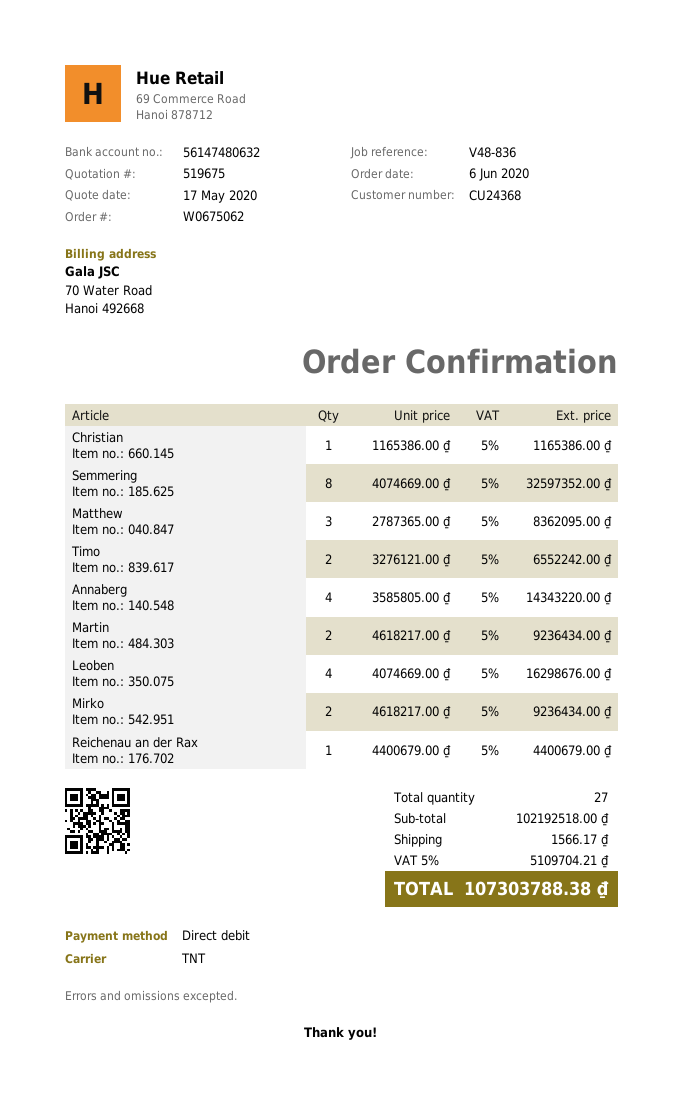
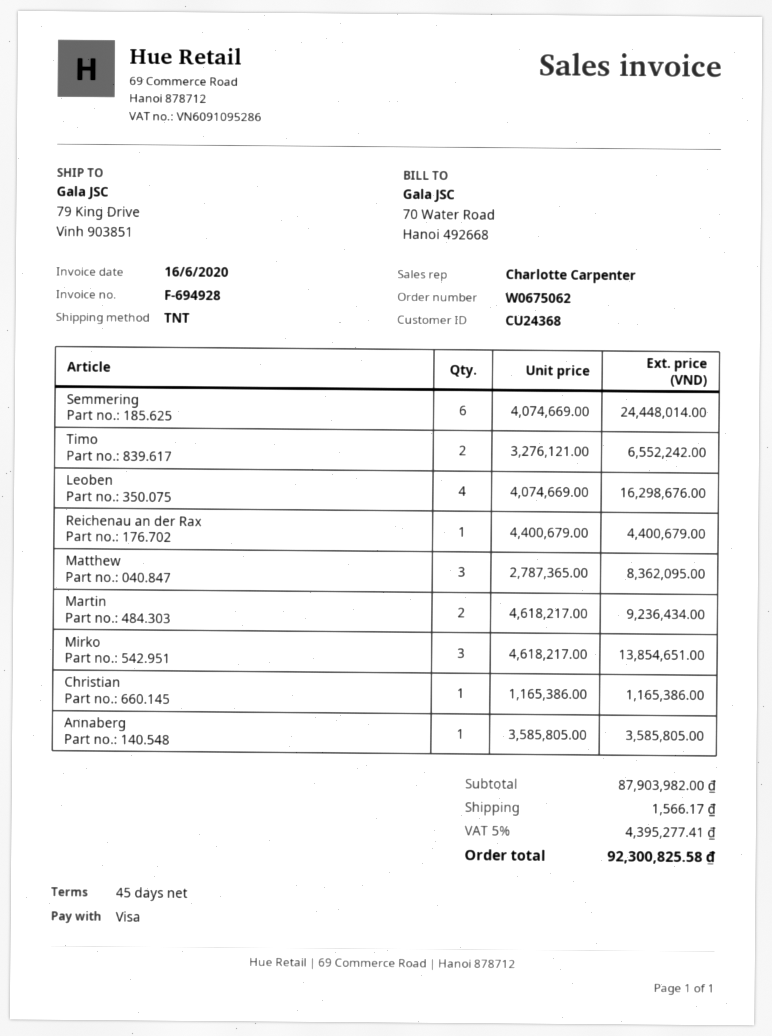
payment method: direct debit -> Visa
Semmering: 8 x 4074669.00 = 32597352.00 -> 6 x 4074669.00 = 24448014.00
Annaberg: 4 x 3585805.00 = 14343220.00 -> 1 x 3585805.00 = 3585805.00
Mirko: 2 x 4618217.00 = 9236434.00 -> 3 x 4618217.00 = 13854651.00
subtotal: 102192518.00 -> 87903982.00
tax: 5% = 5109704.21 -> 5% = 4395277.41
total: 107303788.38 -> 92300825.58

